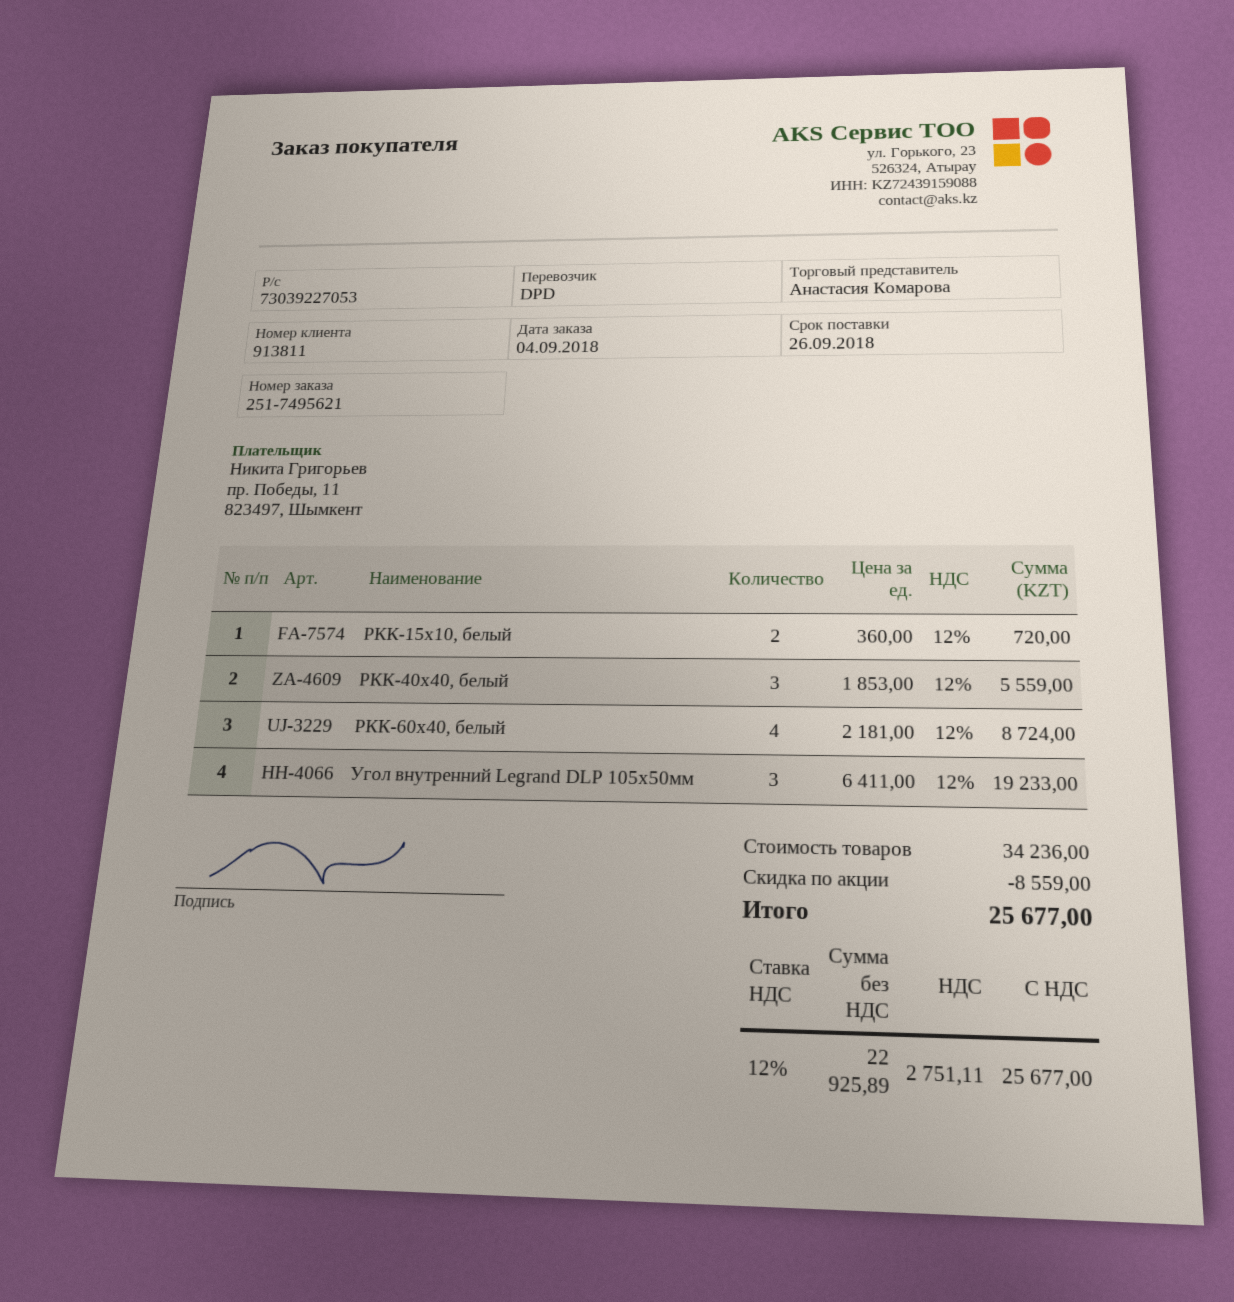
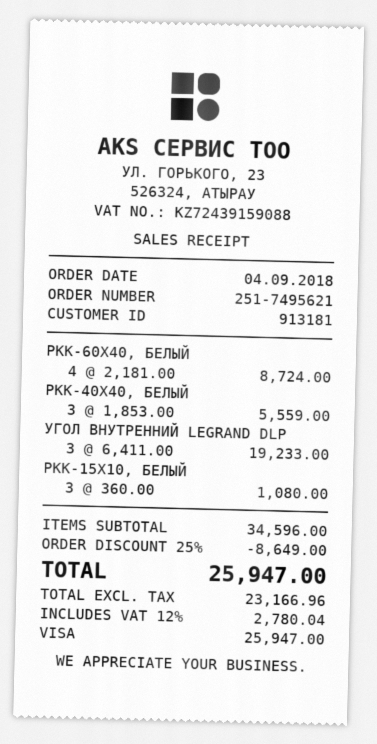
customer number: 913811 -> 913181
РКК-15х10, белый: 2 x 360.00 = 720.00 -> 3 x 360.00 = 1080.00
subtotal: 34236.00 -> 34596.00
discount: 8559.00 -> 8649.00
net: 22925.89 -> 23166.96
tax: 12% = 2751.11 -> 12% = 2780.04
total: 25677.00 -> 25947.00

